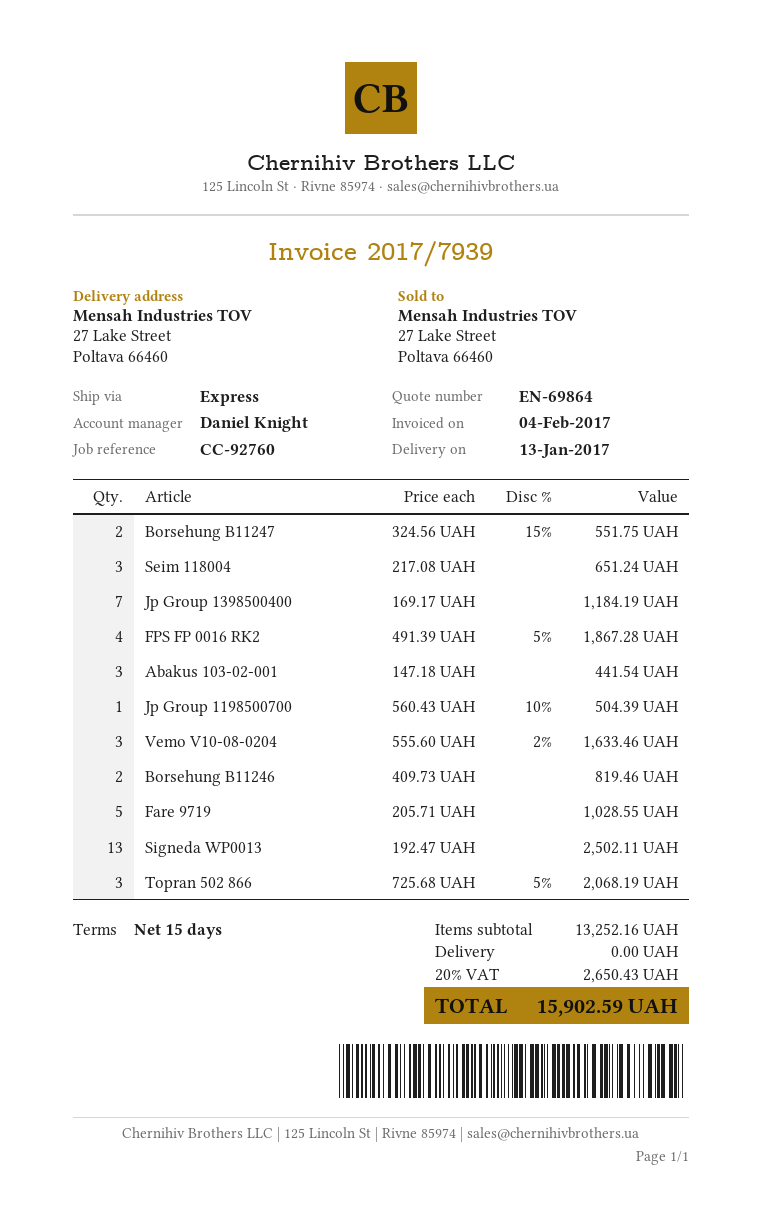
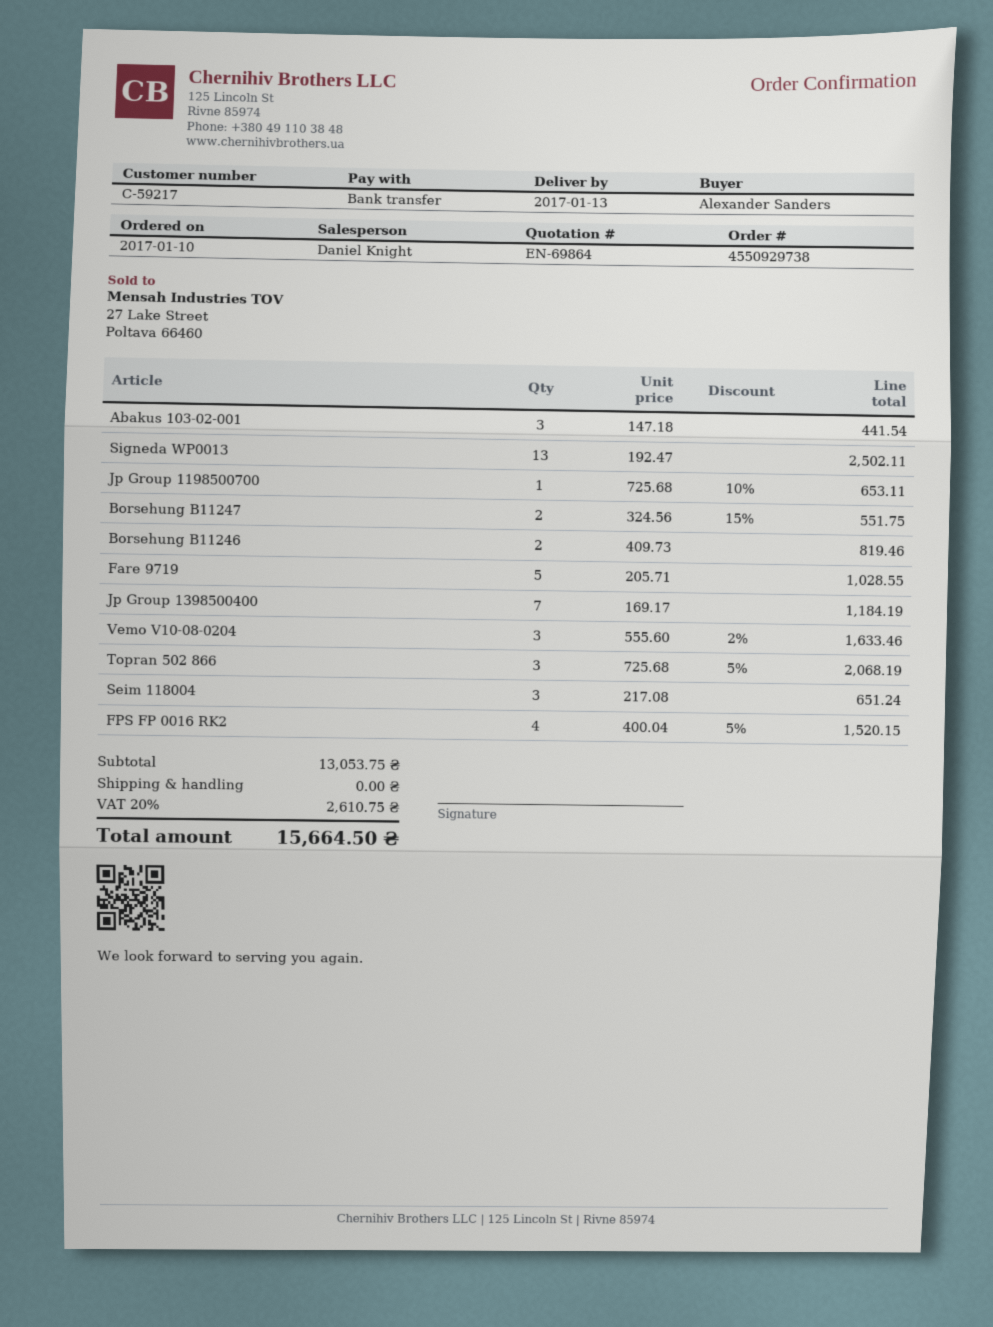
FPS FP 0016 RK2: 4 x 491.39 - 5% = 1867.28 -> 4 x 400.04 - 5% = 1520.15
Jp Group 1198500700: 1 x 560.43 - 10% = 504.39 -> 1 x 725.68 - 10% = 653.11
subtotal: 13252.16 -> 13053.75
tax: 20% = 2650.43 -> 20% = 2610.75
total: 15902.59 -> 15664.50

